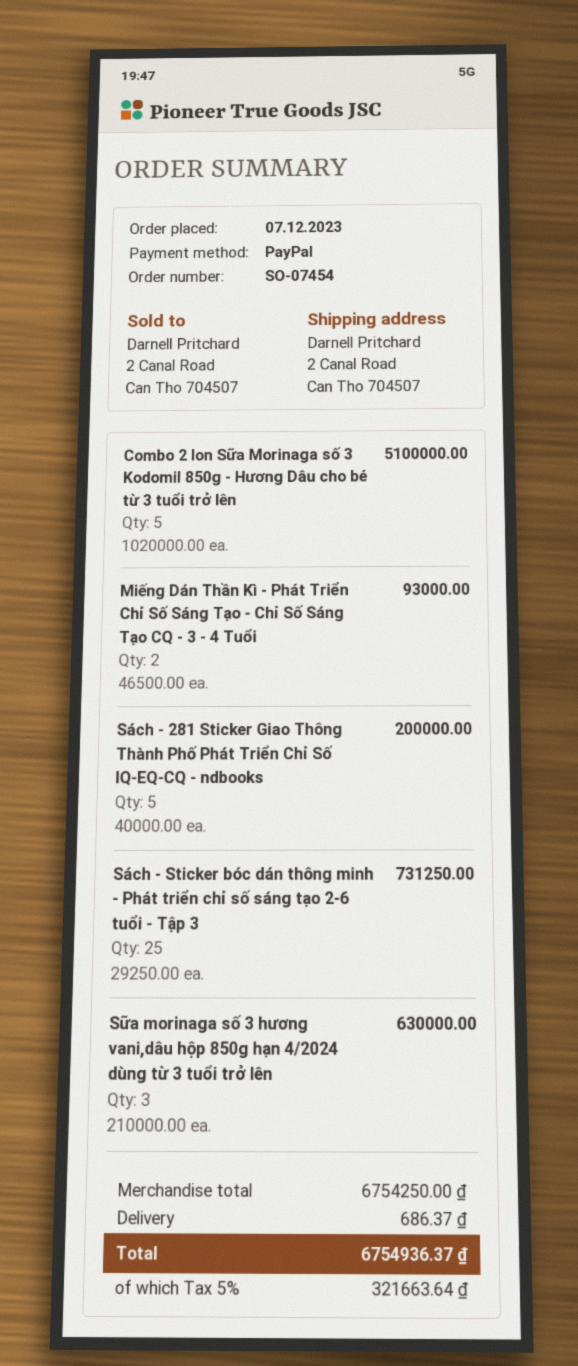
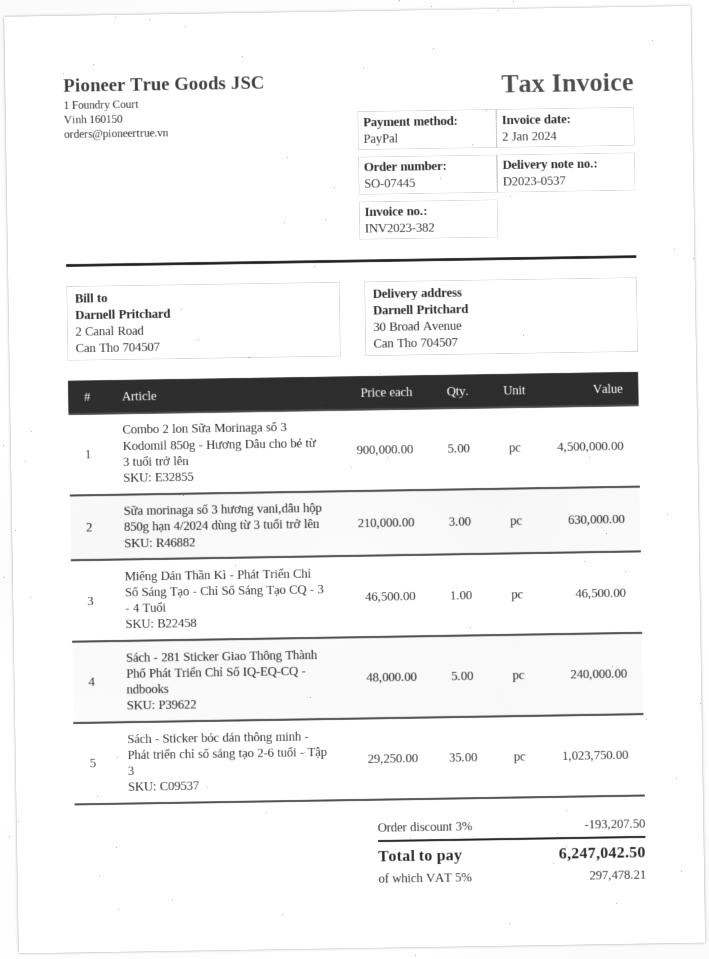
order number: SO-07454 -> SO-07445
ship to: 2 Canal Road, Can Tho 704507 -> 30 Broad Avenue, Can Tho 704507
Combo 2 lon Sữa Morinaga số 3 Kodomil 850g - Hương Dâu cho bé từ 3 tuổi trở lên: 5 x 1020000.00 = 5100000.00 -> 5 x 900000.00 = 4500000.00
Miếng Dán Thần Kì - Phát Triển Chỉ Số Sáng Tạo - Chỉ Số Sáng Tạo CQ - 3 - 4 Tuổi: 2 x 46500.00 = 93000.00 -> 1 x 46500.00 = 46500.00
Sách - 281 Sticker Giao Thông Thành Phố Phát Triển Chỉ Số IQ-EQ-CQ - ndbooks: 5 x 40000.00 = 200000.00 -> 5 x 48000.00 = 240000.00
Sách - Sticker bóc dán thông minh - Phát triển chỉ số sáng tạo 2-6 tuổi - Tập 3: 25 x 29250.00 = 731250.00 -> 35 x 29250.00 = 1023750.00
discount: none -> 3% = 193207.50
shipping: 686.37 -> none
tax: 5% = 321663.64 -> 5% = 297478.21
total: 6754936.37 -> 6247042.50

